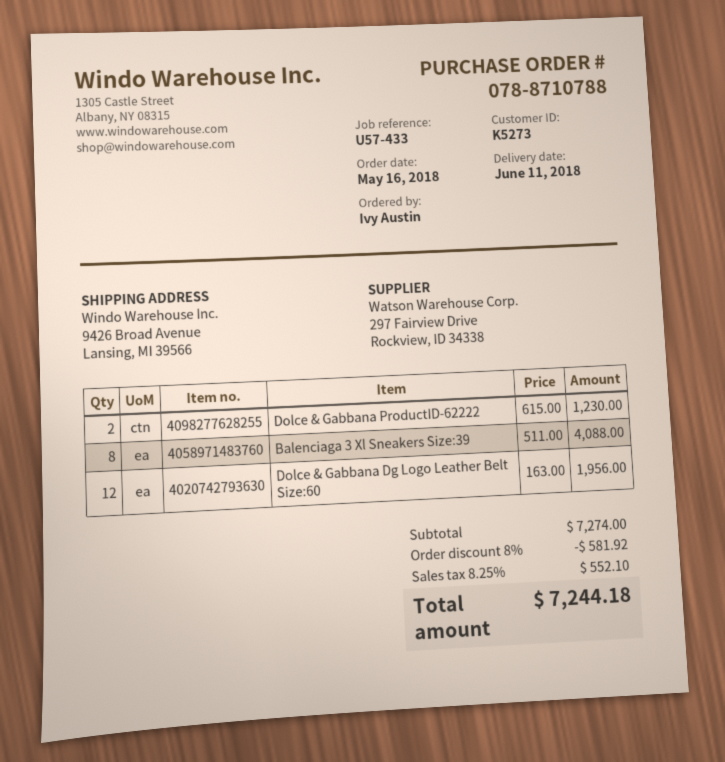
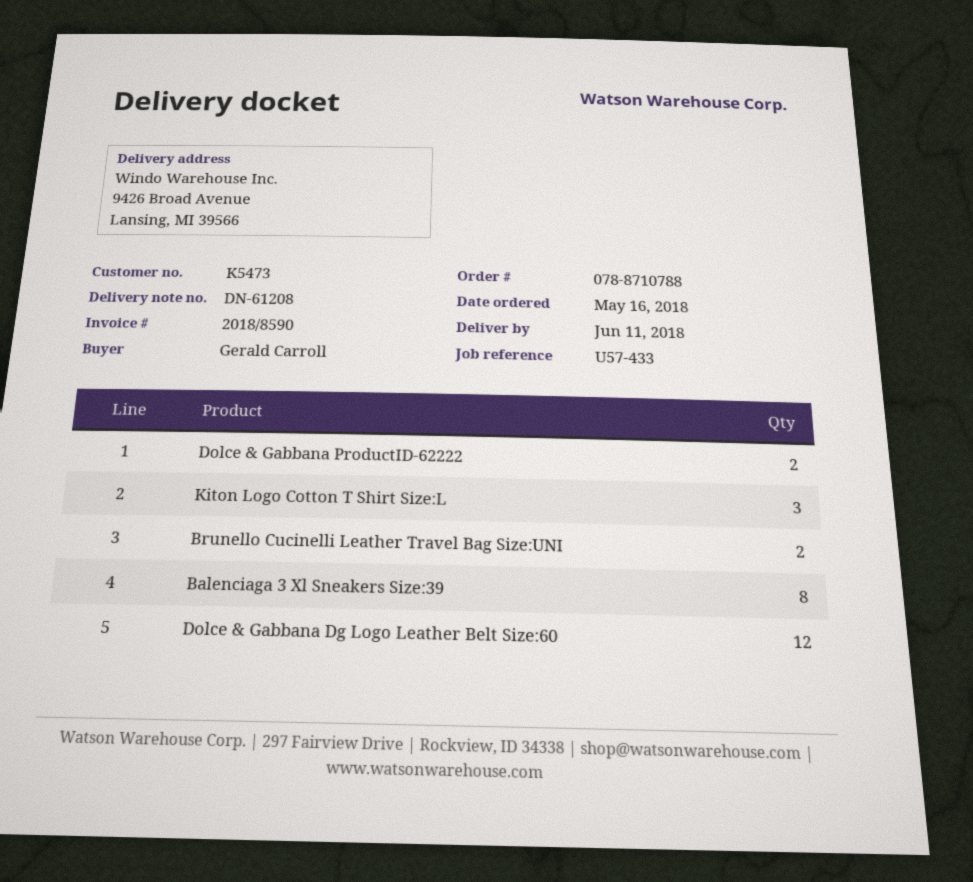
customer number: K5273 -> K5473
ordered by: Ivy Austin -> Gerald Carroll
Kiton Logo Cotton T Shirt Size:L: none -> 3
Brunello Cucinelli Leather Travel Bag Size:UNI: none -> 2

